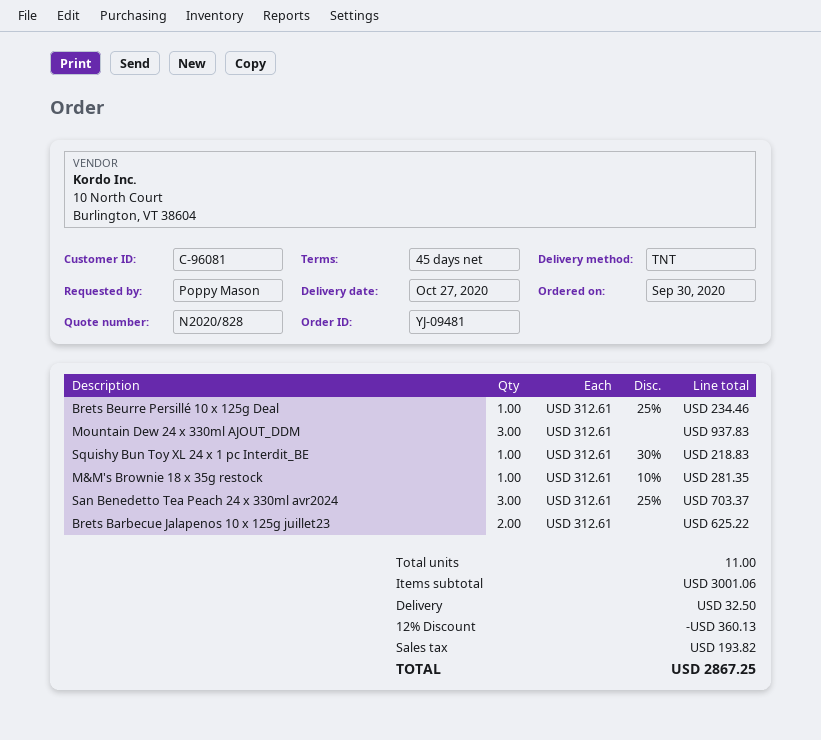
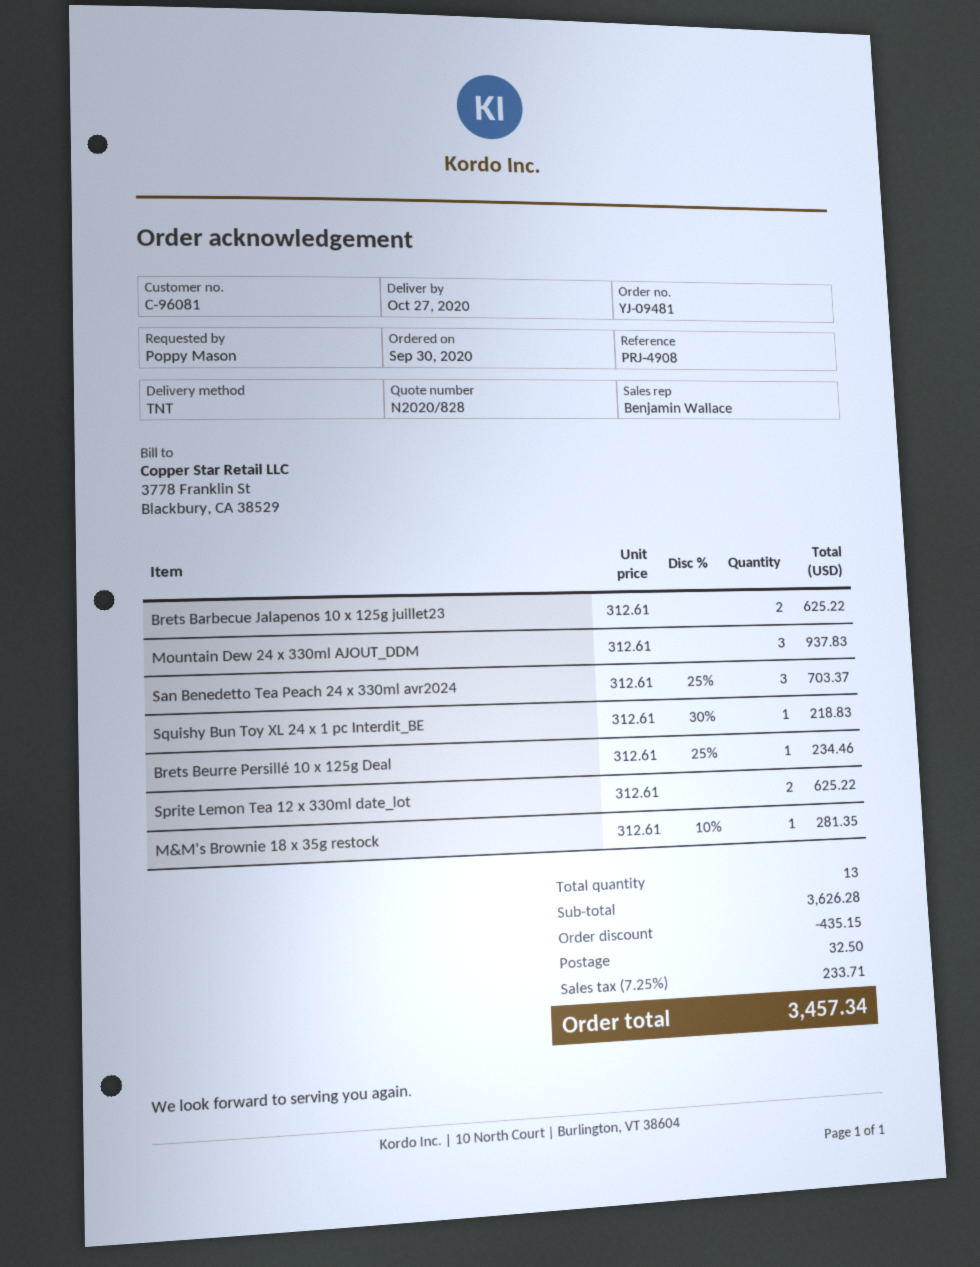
Sprite Lemon Tea 12 x 330ml date_lot: none -> 2 x 312.61 = 625.22
total quantity: 11 -> 13
subtotal: 3001.06 -> 3626.28
discount: 360.13 -> 435.15
tax: 193.82 -> 233.71
total: 2867.25 -> 3457.34

